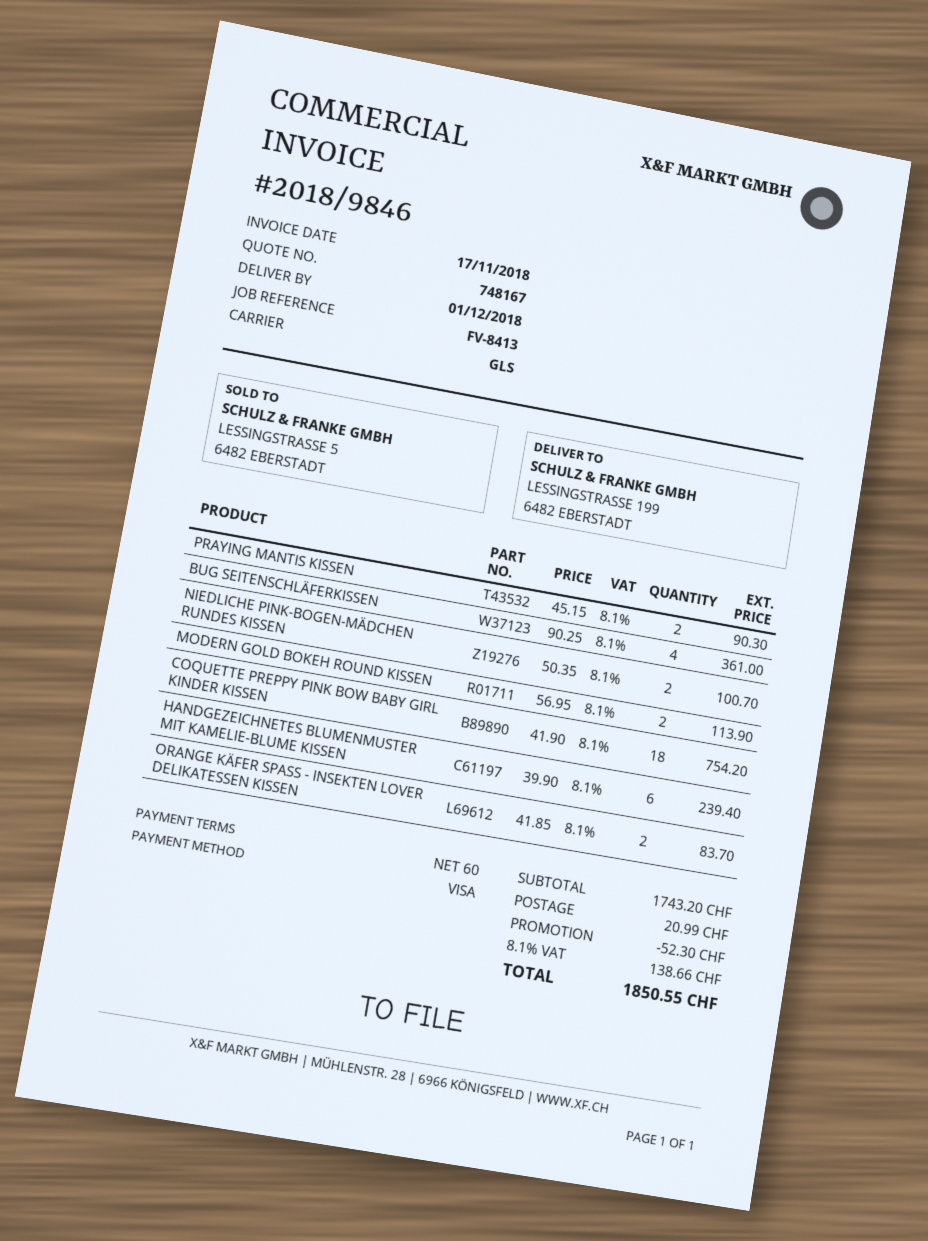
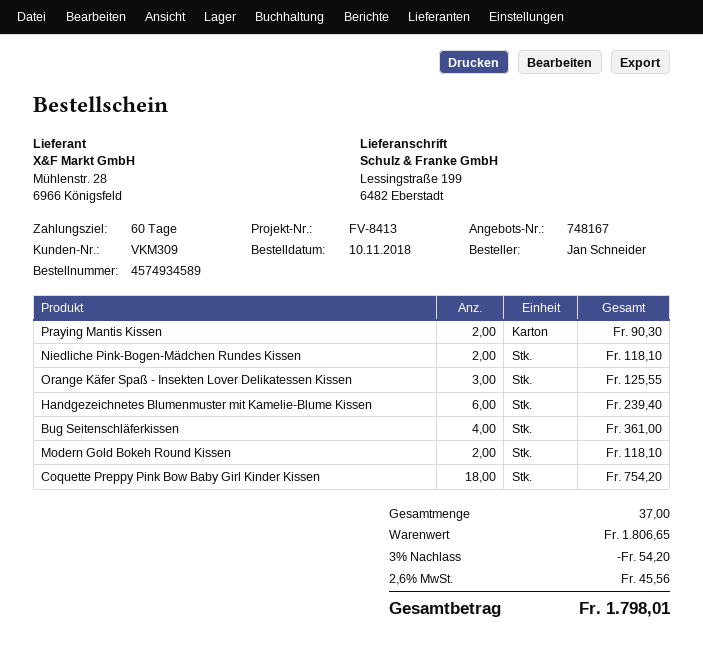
NIEDLICHE PINK-BOGEN-MÄDCHEN RUNDES KISSEN: 2 for 100.70 -> 2 for 118.10
MODERN GOLD BOKEH ROUND KISSEN: 2 for 113.90 -> 2 for 118.10
ORANGE KÄFER SPASS - INSEKTEN LOVER DELIKATESSEN KISSEN: 2 for 83.70 -> 3 for 125.55
subtotal: 1743.20 -> 1806.65
discount: 52.30 -> 54.20
shipping: 20.99 -> none
tax: 8.1% = 138.66 -> 2.6% = 45.56
total: 1850.55 -> 1798.01

